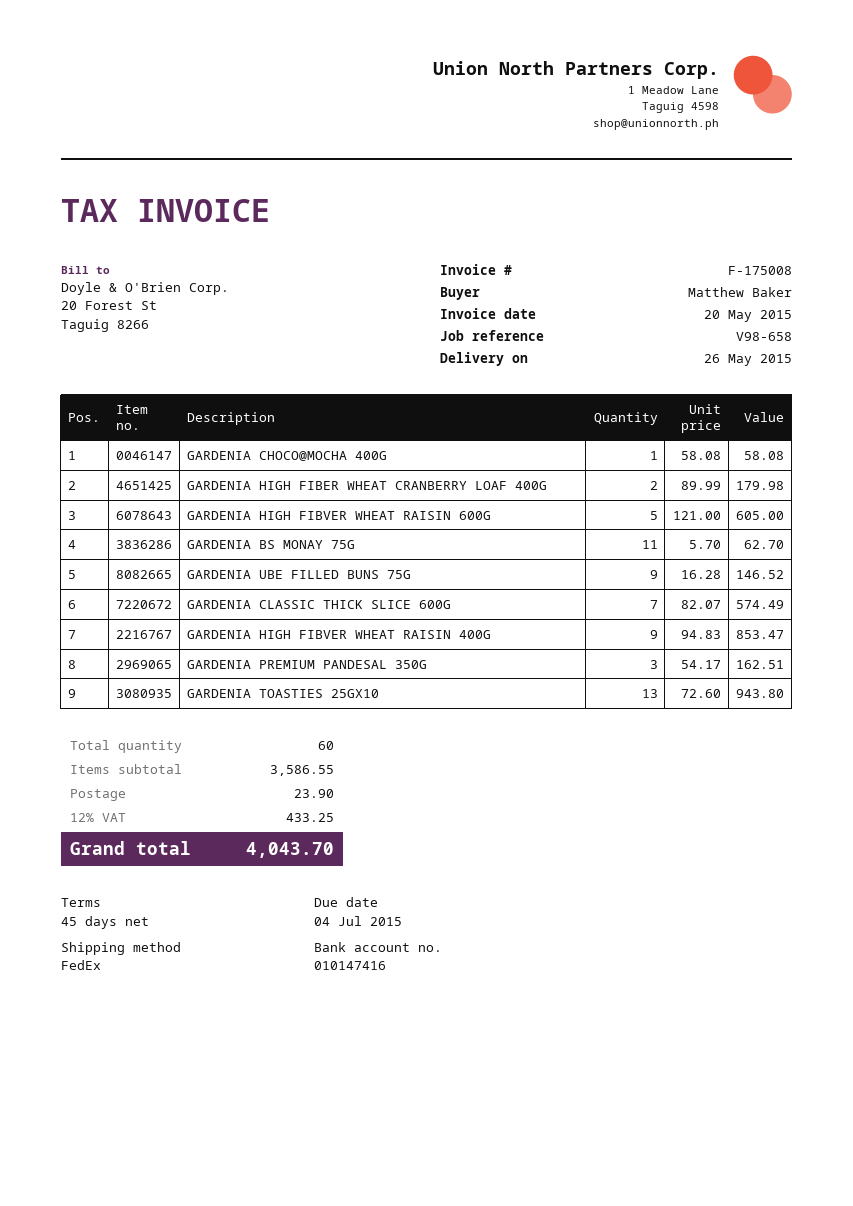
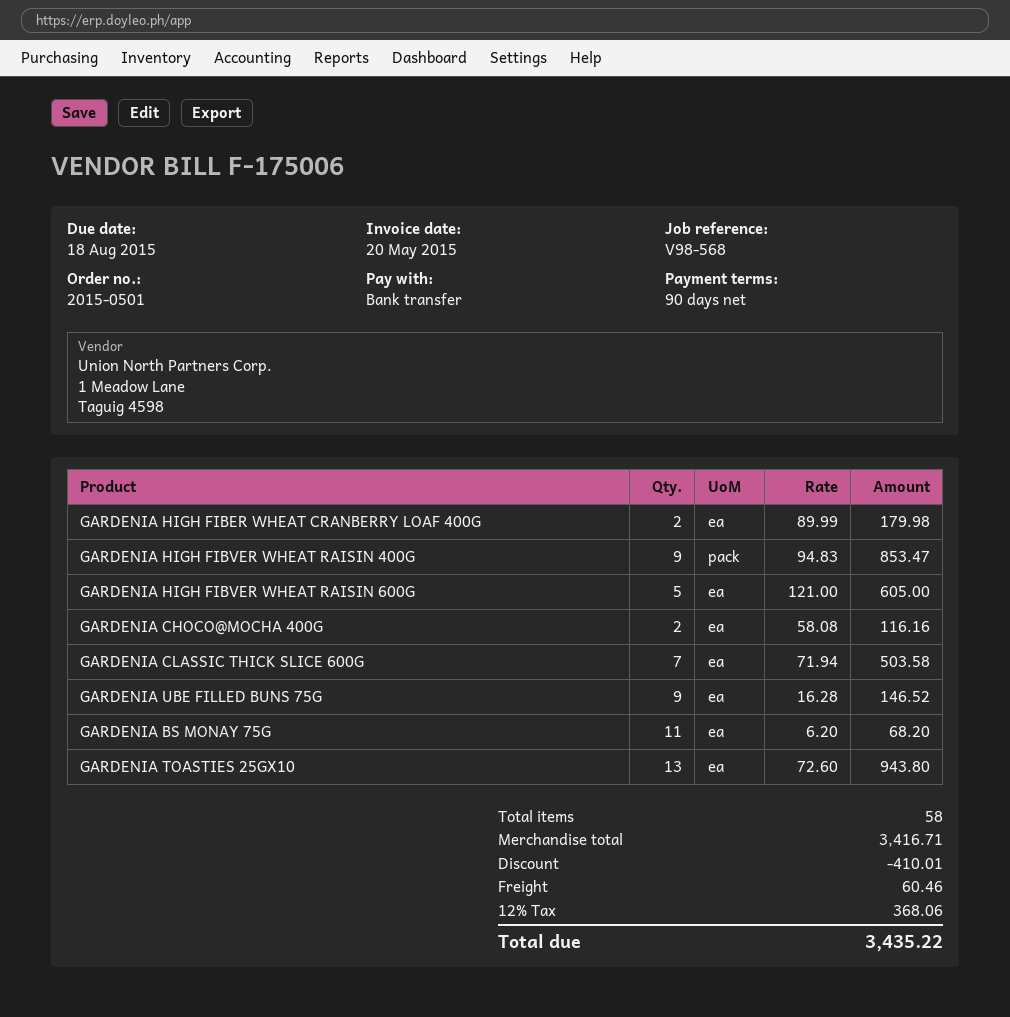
invoice number: F-175008 -> F-175006
payment terms: 45 days -> 90 days
due date: 2015-07-04 -> 2015-08-18
reference: V98-658 -> V98-568
GARDENIA CHOCO@MOCHA 400G: 1 x 58.08 = 58.08 -> 2 x 58.08 = 116.16
GARDENIA BS MONAY 75G: 11 x 5.70 = 62.70 -> 11 x 6.20 = 68.20
GARDENIA CLASSIC THICK SLICE 600G: 7 x 82.07 = 574.49 -> 7 x 71.94 = 503.58
GARDENIA PREMIUM PANDESAL 350G: 3 x 54.17 = 162.51 -> none
total quantity: 60 -> 58
subtotal: 3586.55 -> 3416.71
discount: none -> 410.01
shipping: 23.90 -> 60.46
tax: 12% = 433.25 -> 12% = 368.06
total: 4043.70 -> 3435.22

